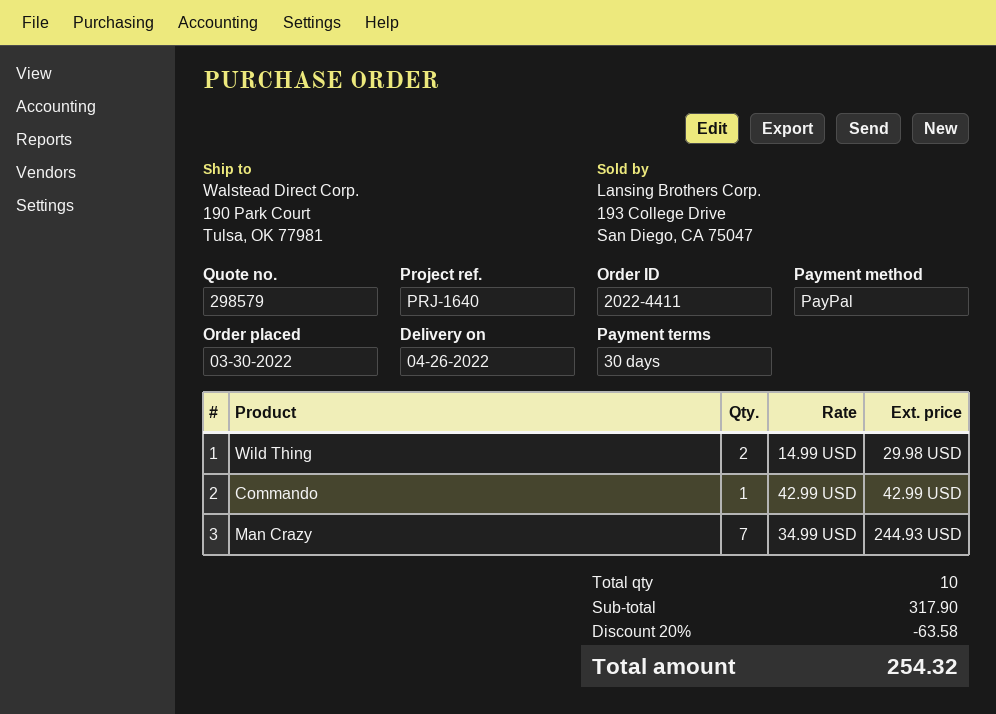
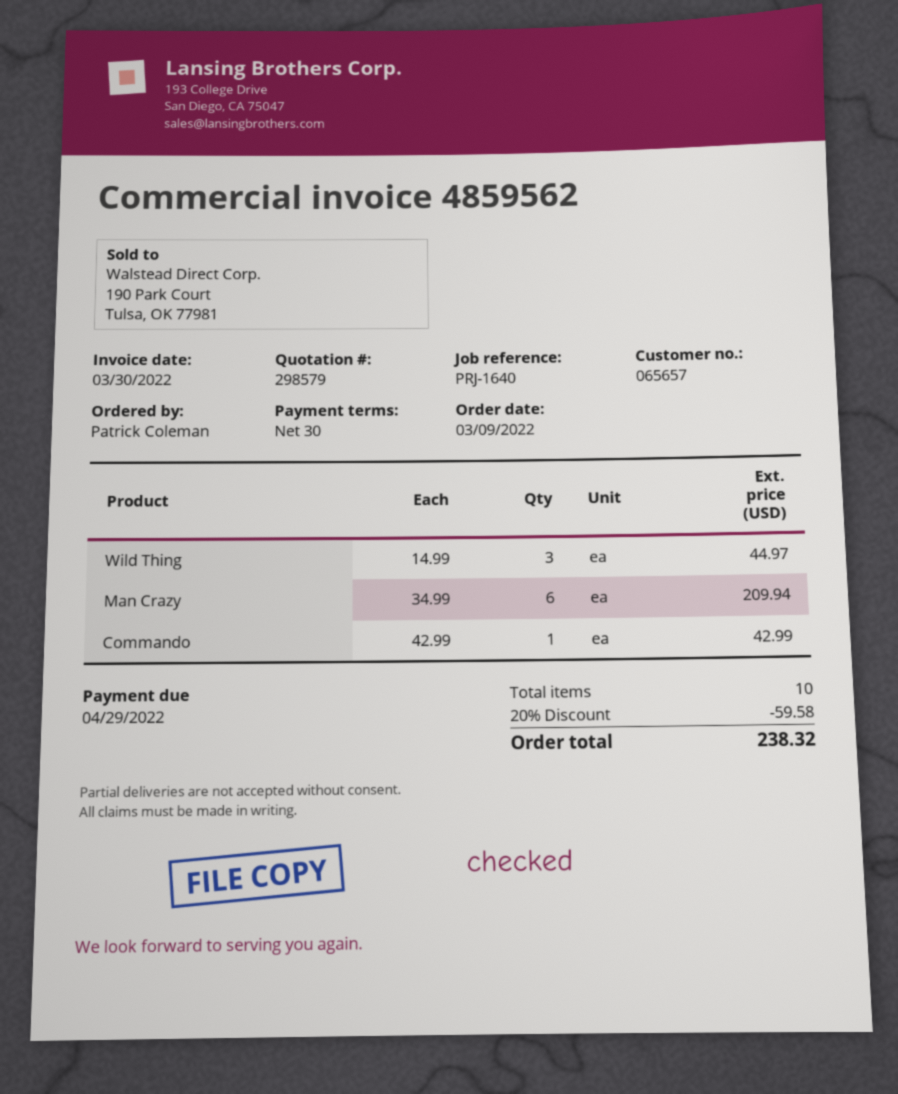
order date: 2022-03-30 -> 2022-03-09
Wild Thing: 2 x 14.99 = 29.98 -> 3 x 14.99 = 44.97
Man Crazy: 7 x 34.99 = 244.93 -> 6 x 34.99 = 209.94
discount: 20% = 63.58 -> 20% = 59.58
total: 254.32 -> 238.32

